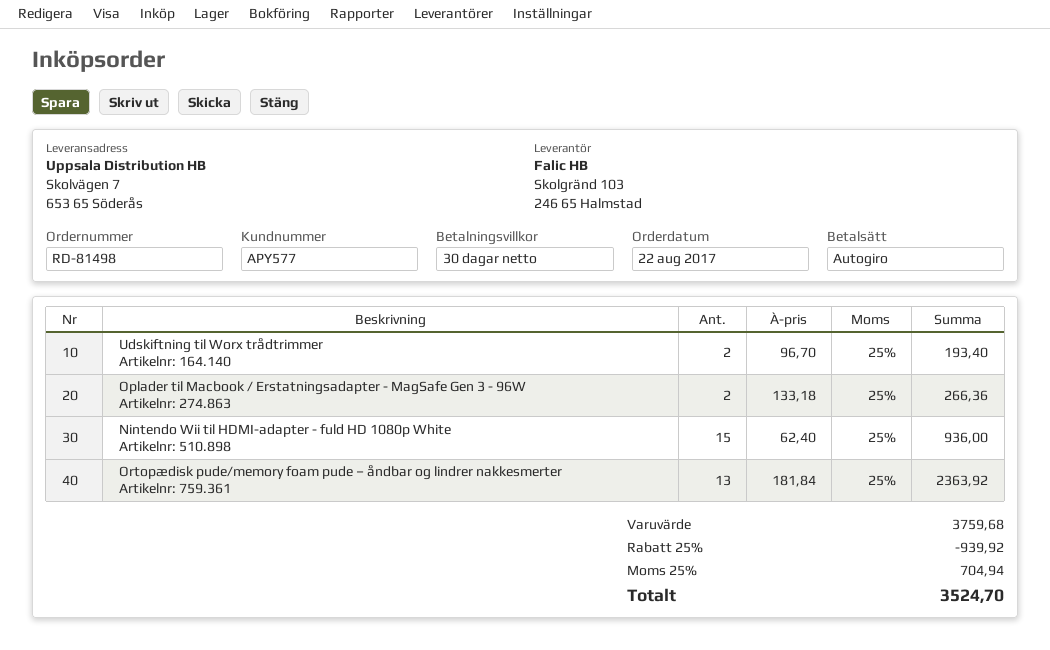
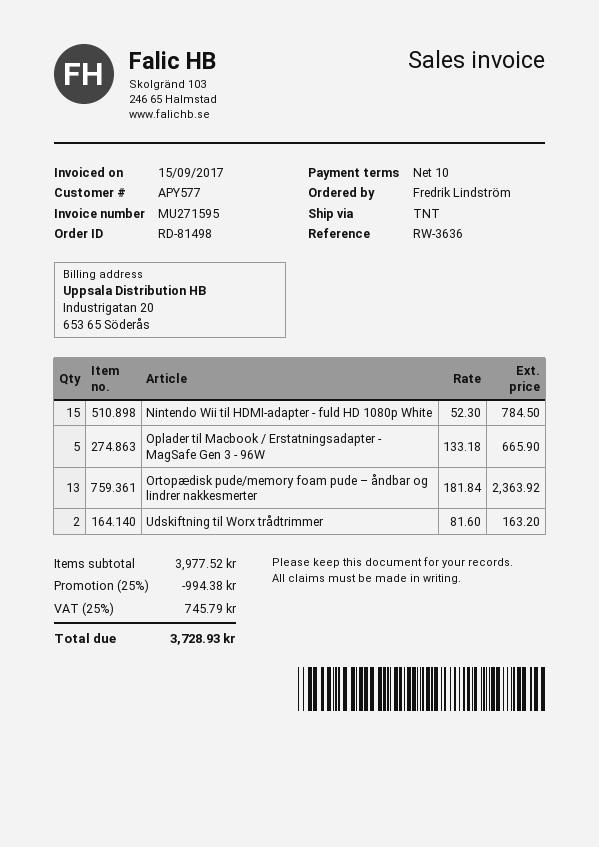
payment terms: 30 days -> 10 days
Udskiftning til Worx trådtrimmer: 2 x 96.70 = 193.40 -> 2 x 81.60 = 163.20
Oplader til Macbook / Erstatningsadapter - MagSafe Gen 3 - 96W: 2 x 133.18 = 266.36 -> 5 x 133.18 = 665.90
Nintendo Wii til HDMI-adapter - fuld HD 1080p White: 15 x 62.40 = 936.00 -> 15 x 52.30 = 784.50
subtotal: 3759.68 -> 3977.52
discount: 25% = 939.92 -> 25% = 994.38
tax: 25% = 704.94 -> 25% = 745.79
total: 3524.70 -> 3728.93

